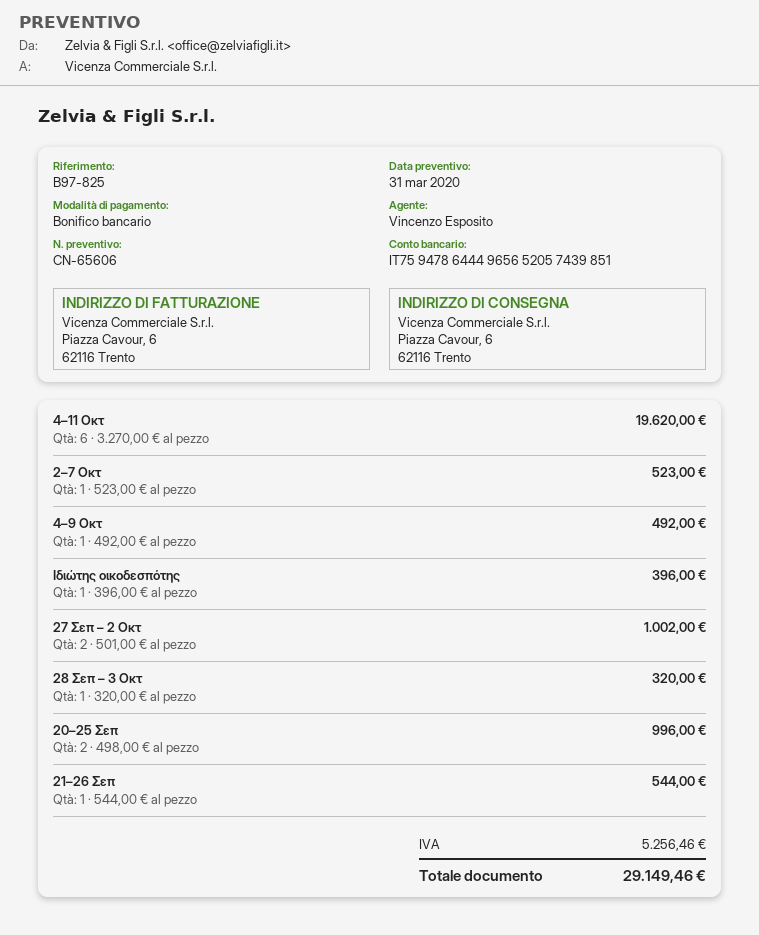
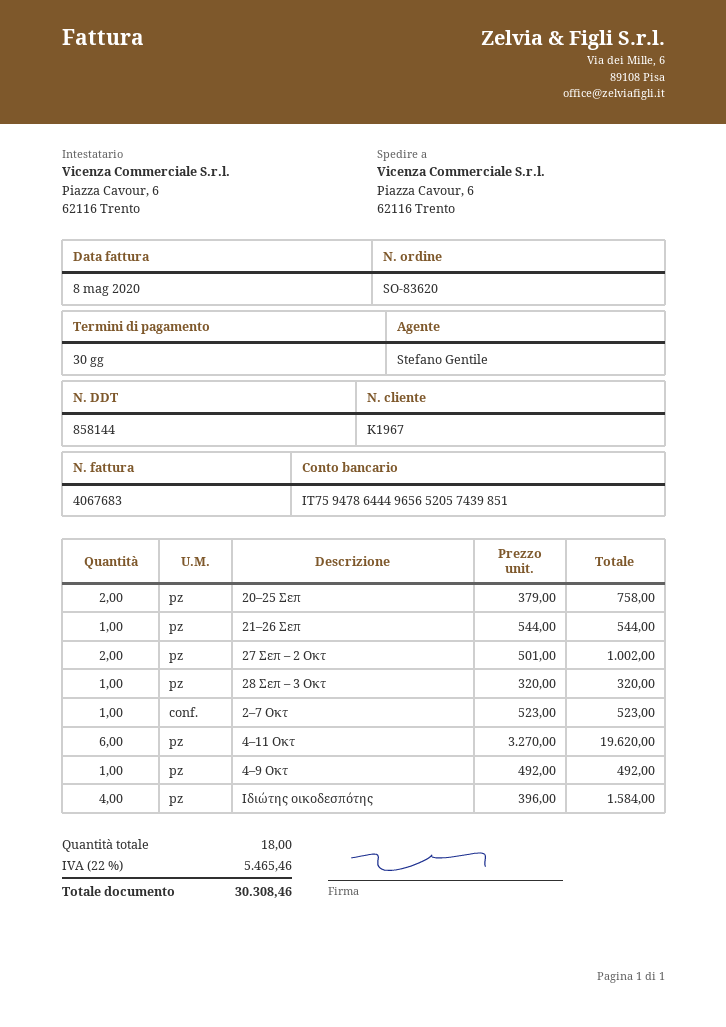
sales rep: Vincenzo Esposito -> Stefano Gentile
Ιδιώτης οικοδεσπότης: 1 x 396.00 = 396.00 -> 4 x 396.00 = 1584.00
20–25 Σεπ: 2 x 498.00 = 996.00 -> 2 x 379.00 = 758.00
tax: 5256.46 -> 5465.46
total: 29149.46 -> 30308.46

